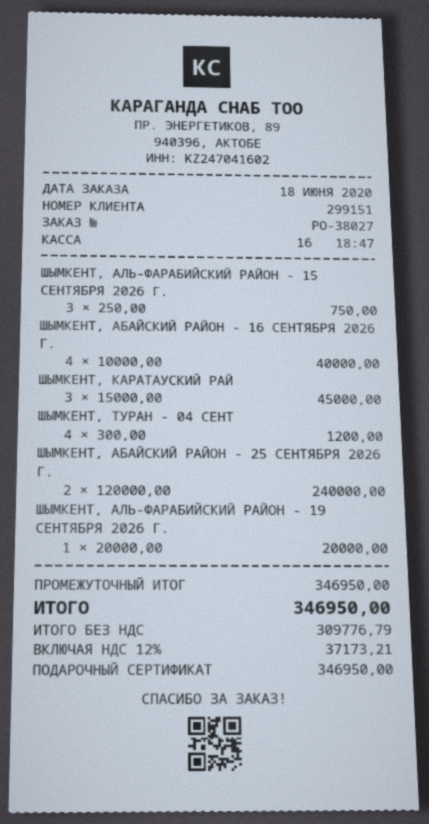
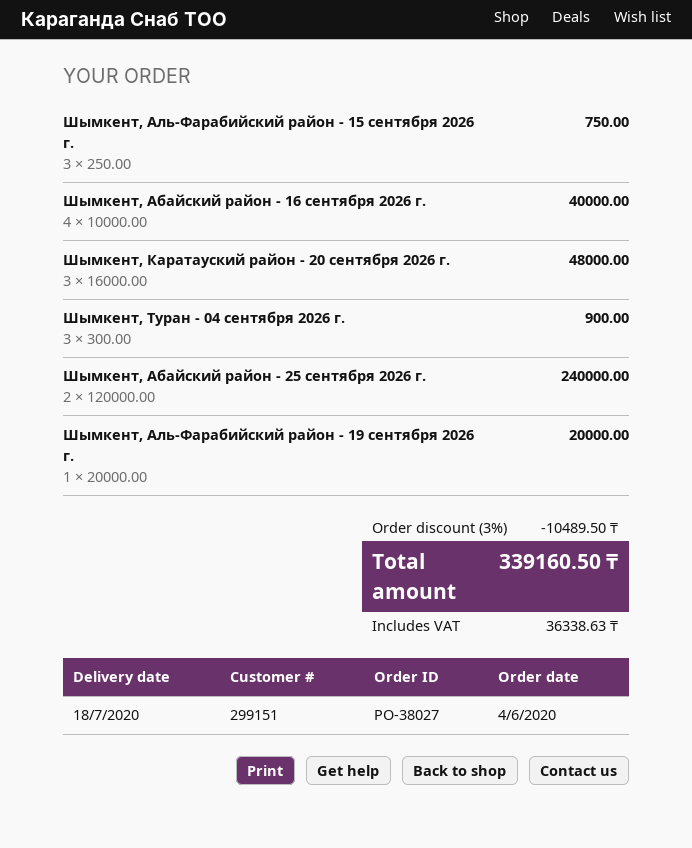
order date: 2020-06-18 -> 2020-06-04
ШЫМКЕНТ, КАРАТАУСКИЙ РАЙ: 3 x 15000.00 = 45000.00 -> 3 x 16000.00 = 48000.00
ШЫМКЕНТ, ТУРАН - 04 СЕНТ: 4 x 300.00 = 1200.00 -> 3 x 300.00 = 900.00
discount: none -> 3% = 10489.50
tax: 37173.21 -> 36338.63
total: 346950.00 -> 339160.50

